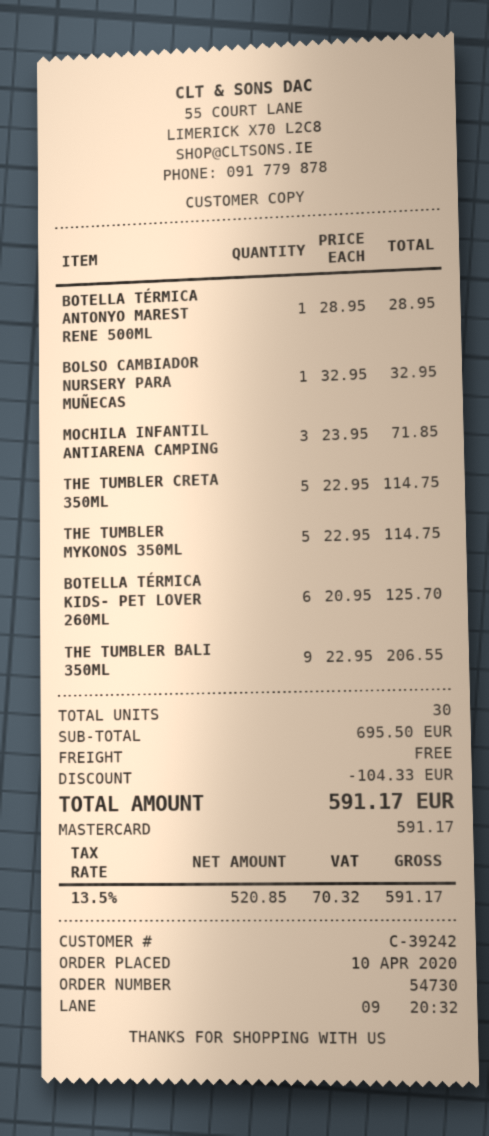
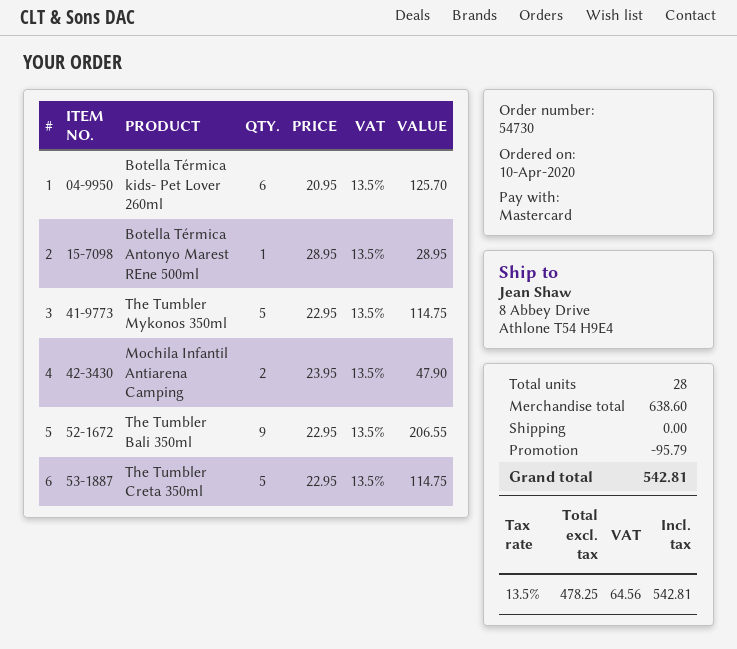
BOLSO CAMBIADOR NURSERY PARA MUÑECAS: 1 x 32.95 = 32.95 -> none
MOCHILA INFANTIL ANTIARENA CAMPING: 3 x 23.95 = 71.85 -> 2 x 23.95 = 47.90
total quantity: 30 -> 28
subtotal: 695.50 -> 638.60
discount: 104.33 -> 95.79
net: 520.85 -> 478.25
tax: 13.5% = 70.32 -> 13.5% = 64.56
total: 591.17 -> 542.81

